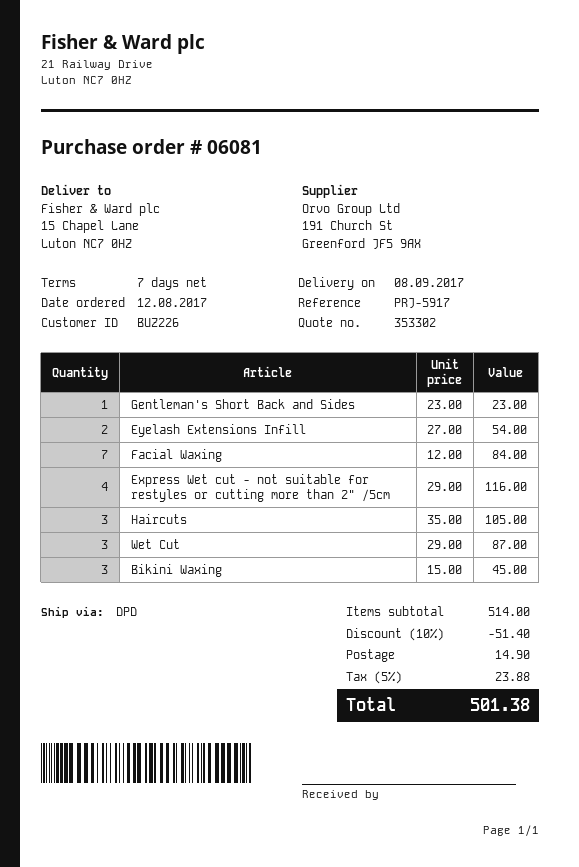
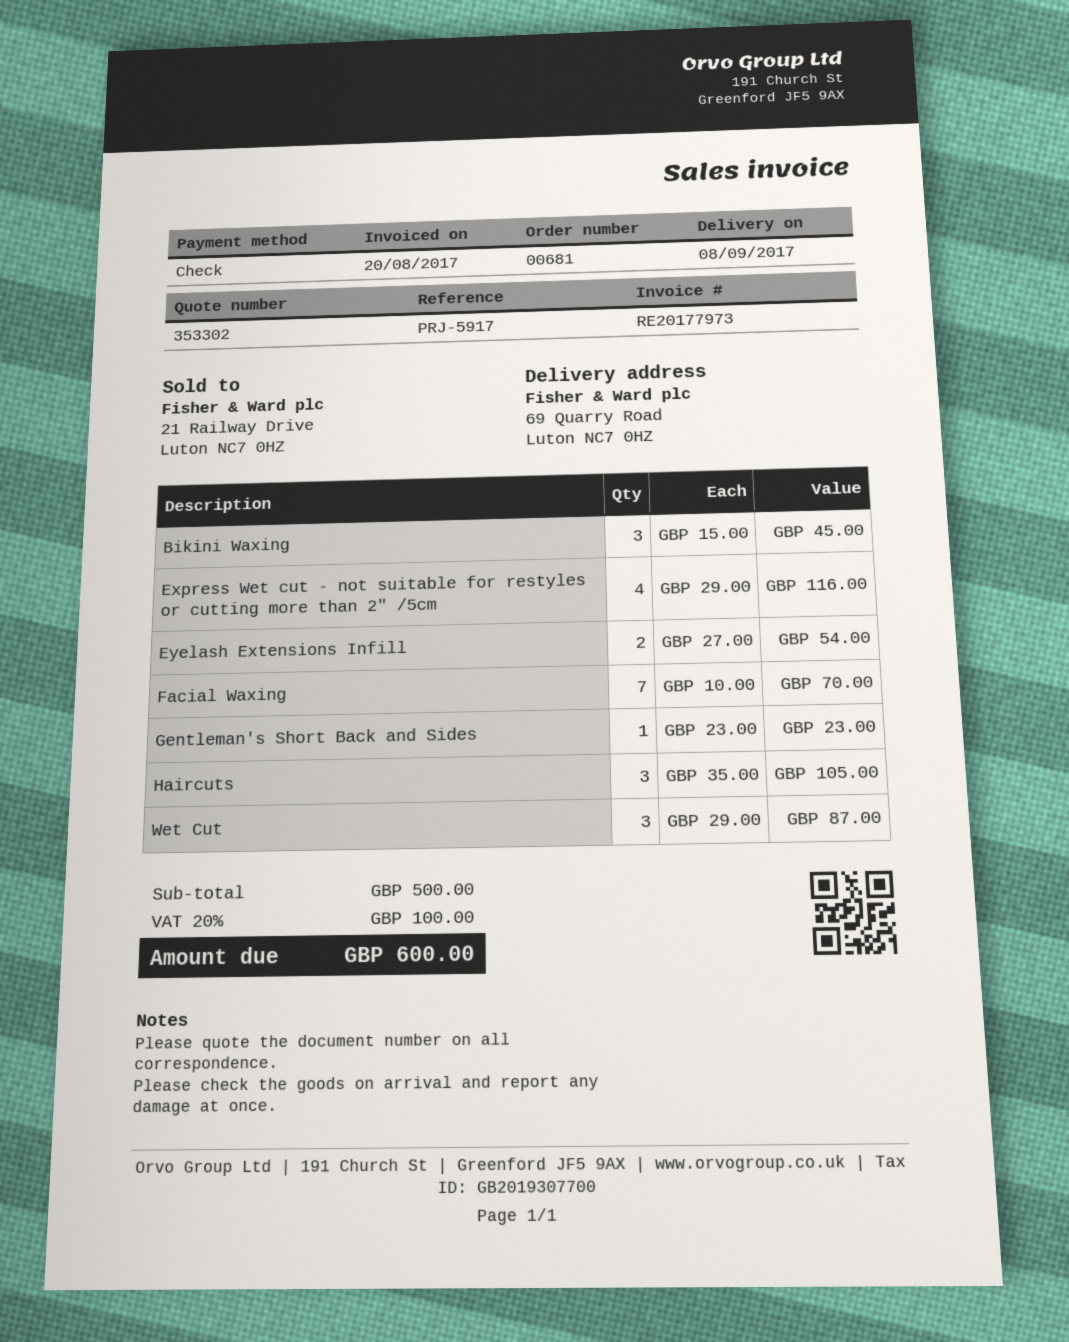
order number: 06081 -> 00681
ship to: 15 Chapel Lane, Luton NC7 0HZ -> 69 Quarry Road, Luton NC7 0HZ
Facial Waxing: 7 x 12.00 = 84.00 -> 7 x 10.00 = 70.00
subtotal: 514.00 -> 500.00
discount: 10% = 51.40 -> none
shipping: 14.90 -> none
tax: 5% = 23.88 -> 20% = 100.00
total: 501.38 -> 600.00

